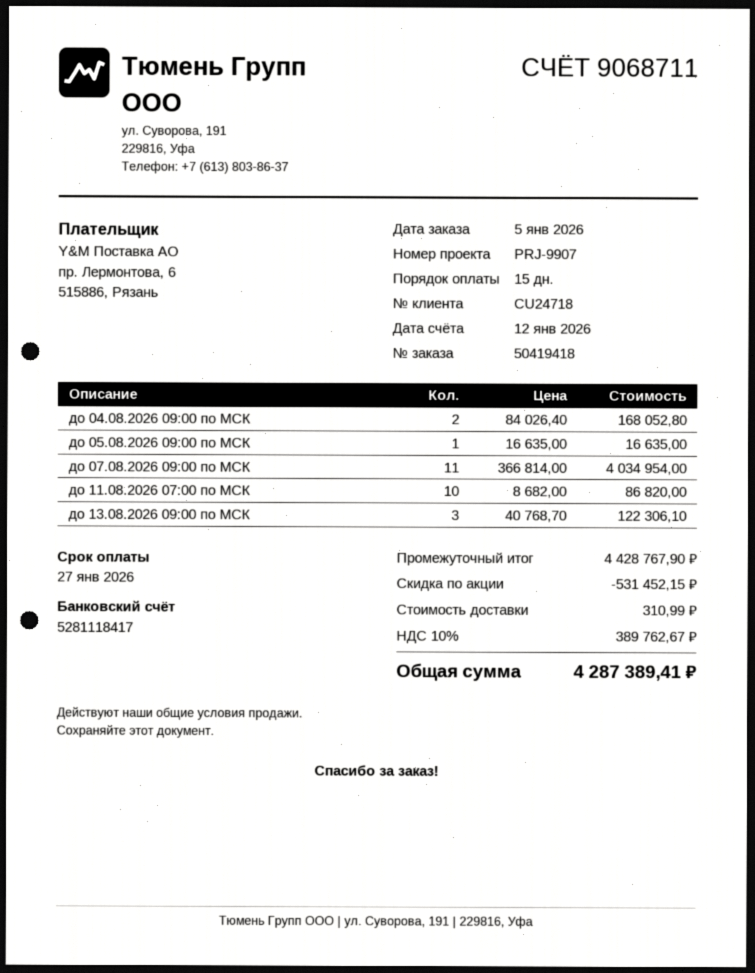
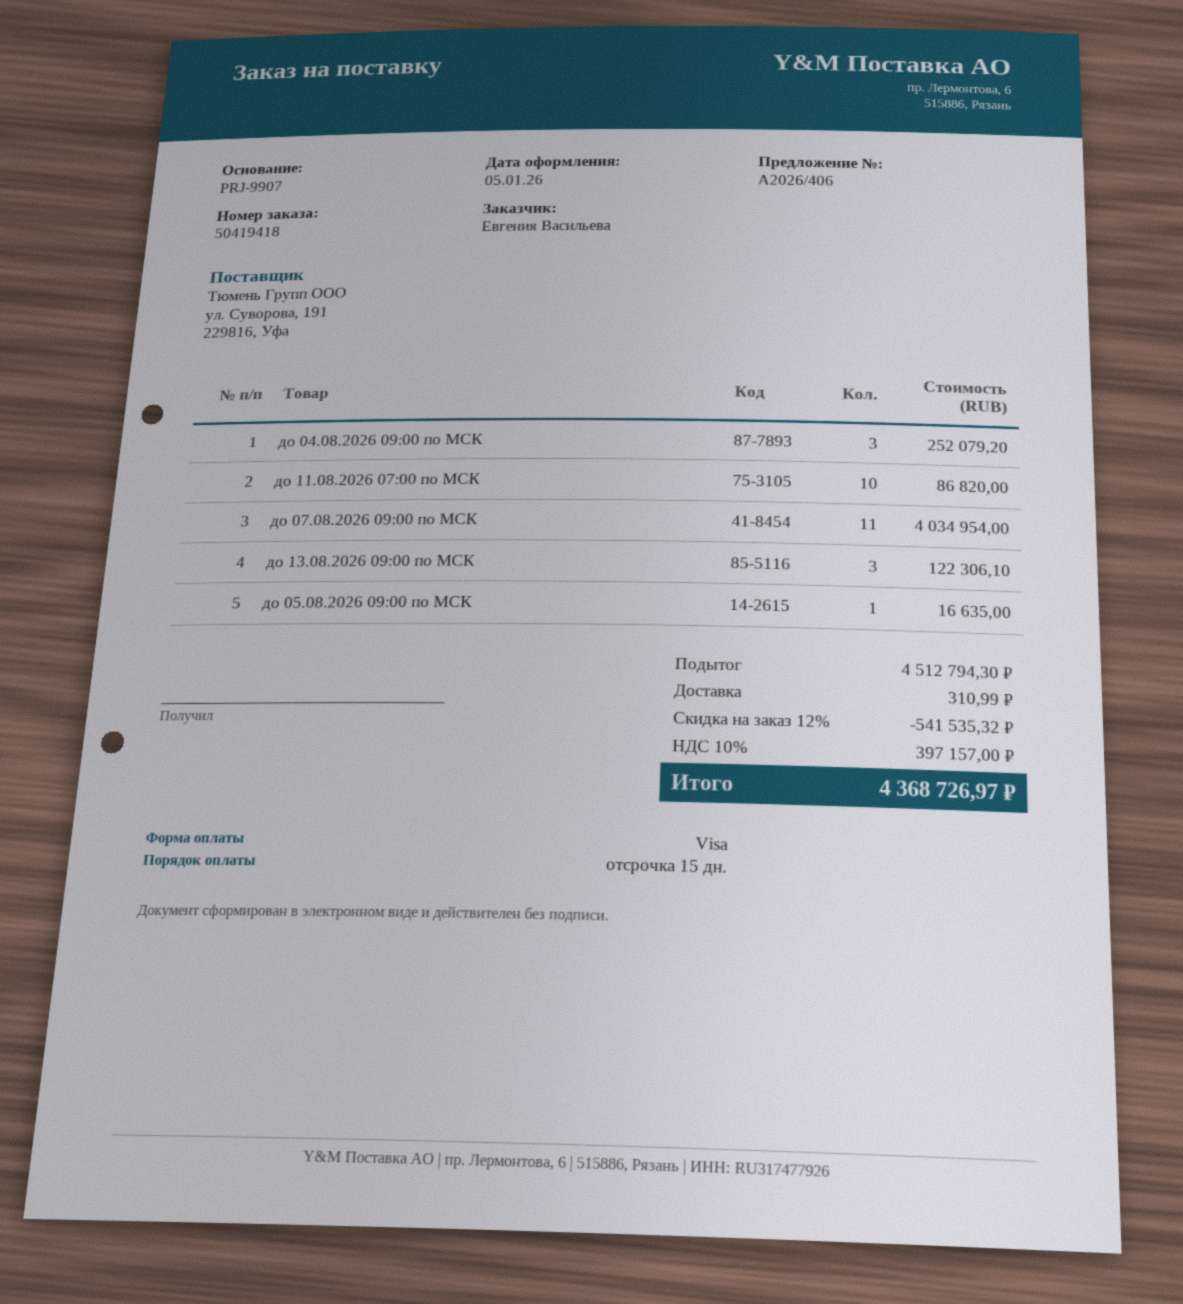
до 04.08.2026 09:00 по МСК: 2 for 168052.80 -> 3 for 252079.20
subtotal: 4428767.90 -> 4512794.30
discount: 531452.15 -> 541535.32
tax: 10% = 389762.67 -> 10% = 397157.00
total: 4287389.41 -> 4368726.97

